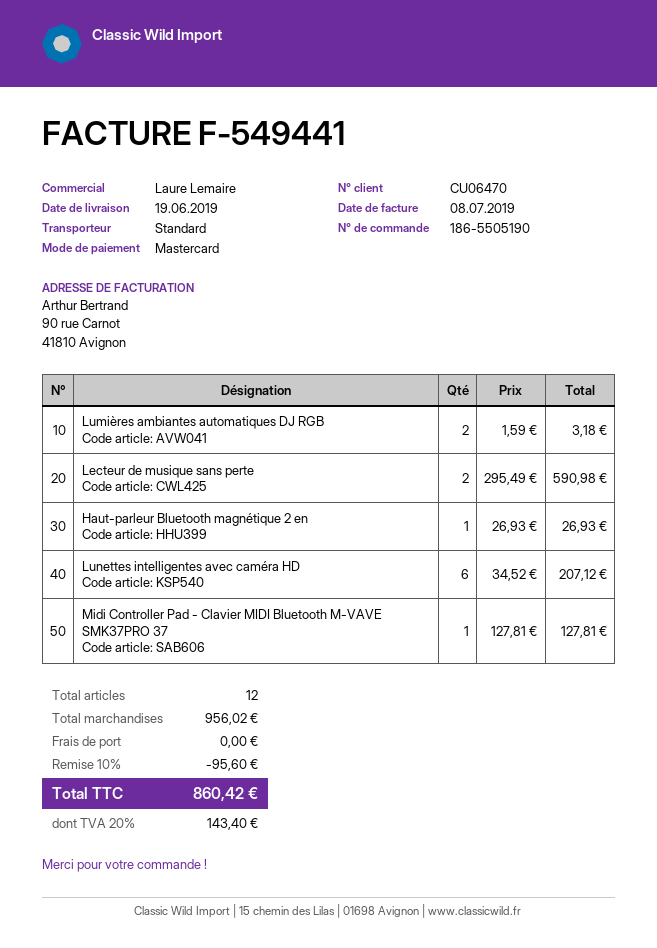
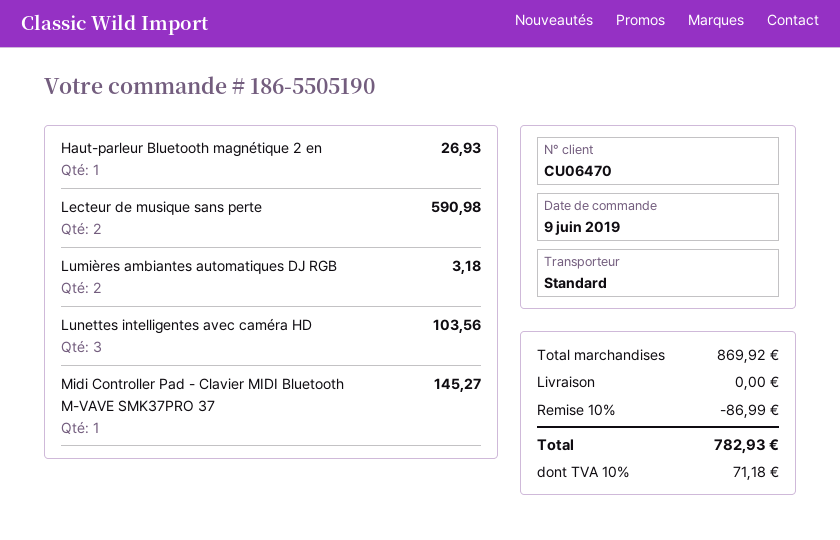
Lunettes intelligentes avec caméra HD: 6 for 207.12 -> 3 for 103.56
Midi Controller Pad - Clavier MIDI Bluetooth M-VAVE SMK37PRO 37: 1 for 127.81 -> 1 for 145.27
subtotal: 956.02 -> 869.92
discount: 10% = 95.60 -> 10% = 86.99
tax: 20% = 143.40 -> 10% = 71.18
total: 860.42 -> 782.93

